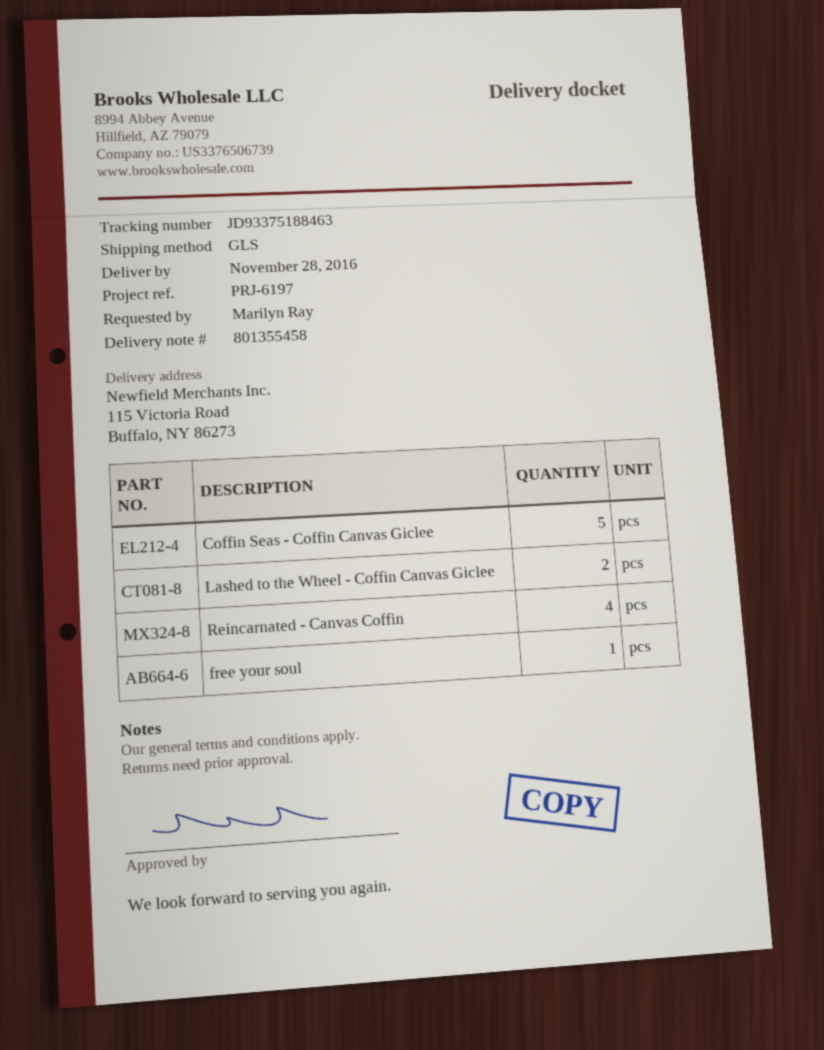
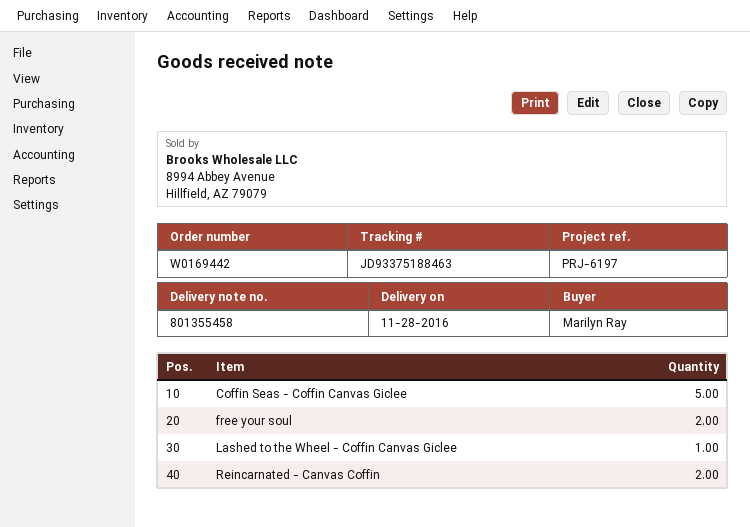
Lashed to the Wheel - Coffin Canvas Giclee: 2 -> 1
Reincarnated - Canvas Coffin: 4 -> 2
free your soul: 1 -> 2

